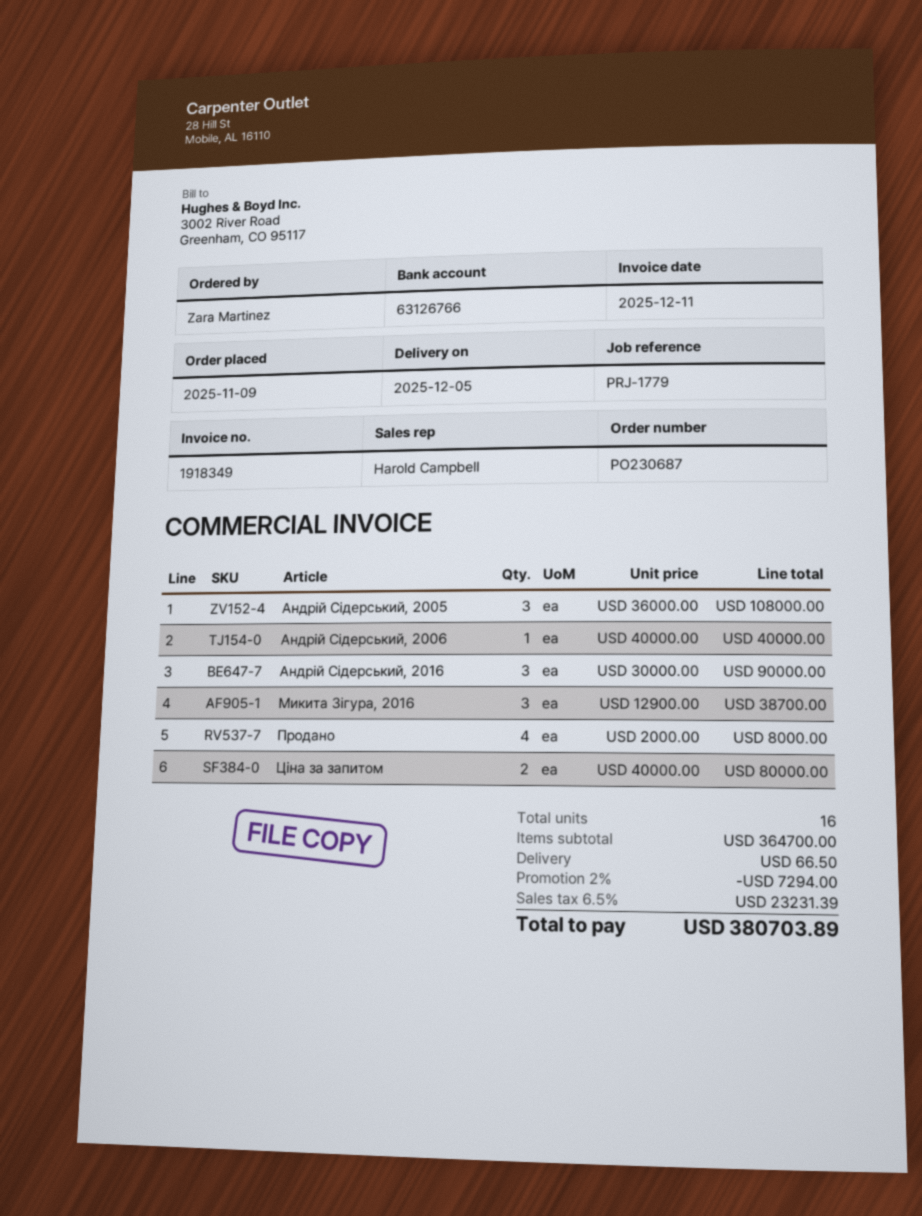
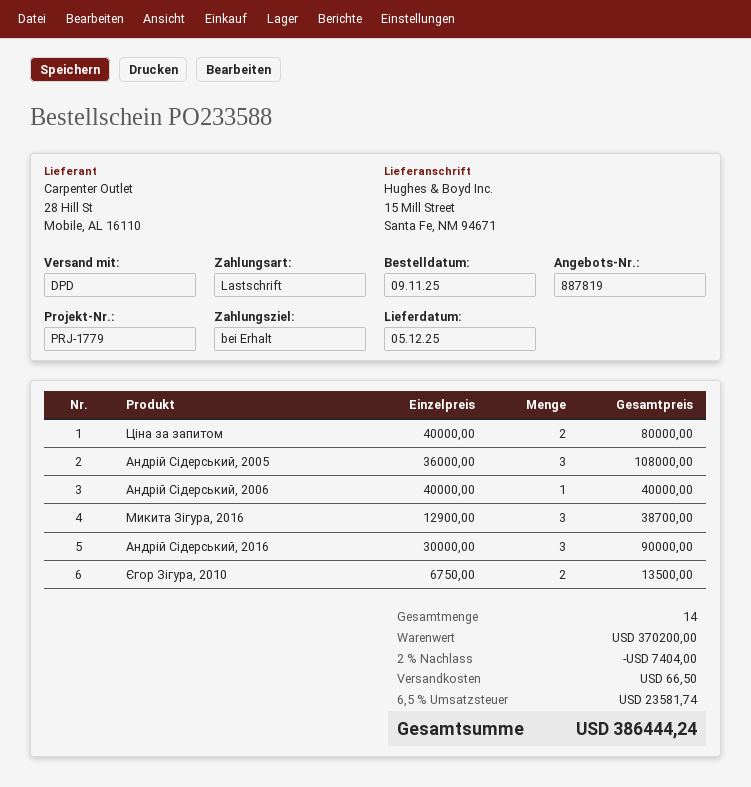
order number: PO230687 -> PO233588
Продано: 4 x 2000.00 = 8000.00 -> none
Єгор Зігура, 2010: none -> 2 x 6750.00 = 13500.00
total quantity: 16 -> 14
subtotal: 364700.00 -> 370200.00
discount: 2% = 7294.00 -> 2% = 7404.00
tax: 6.5% = 23231.39 -> 6.5% = 23581.74
total: 380703.89 -> 386444.24

